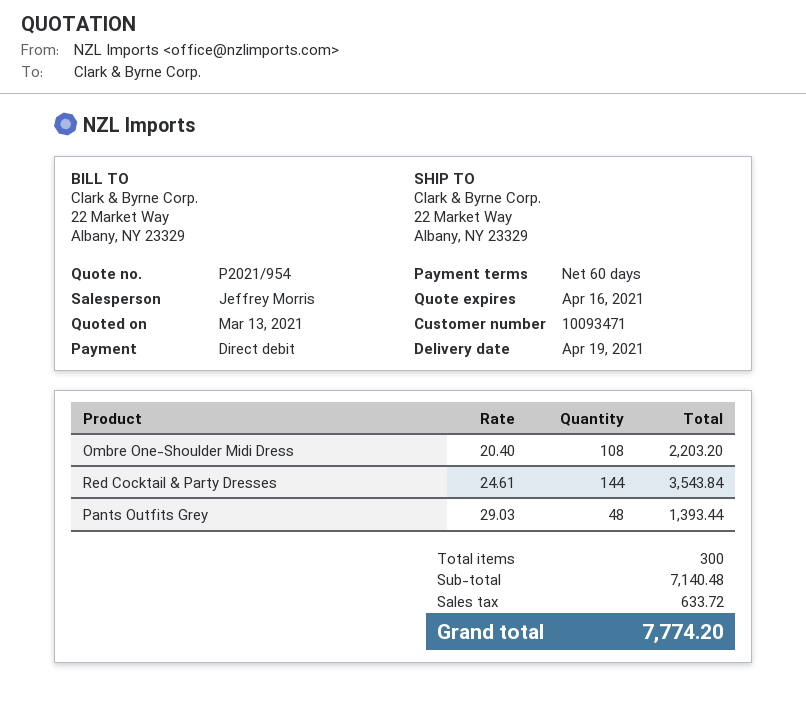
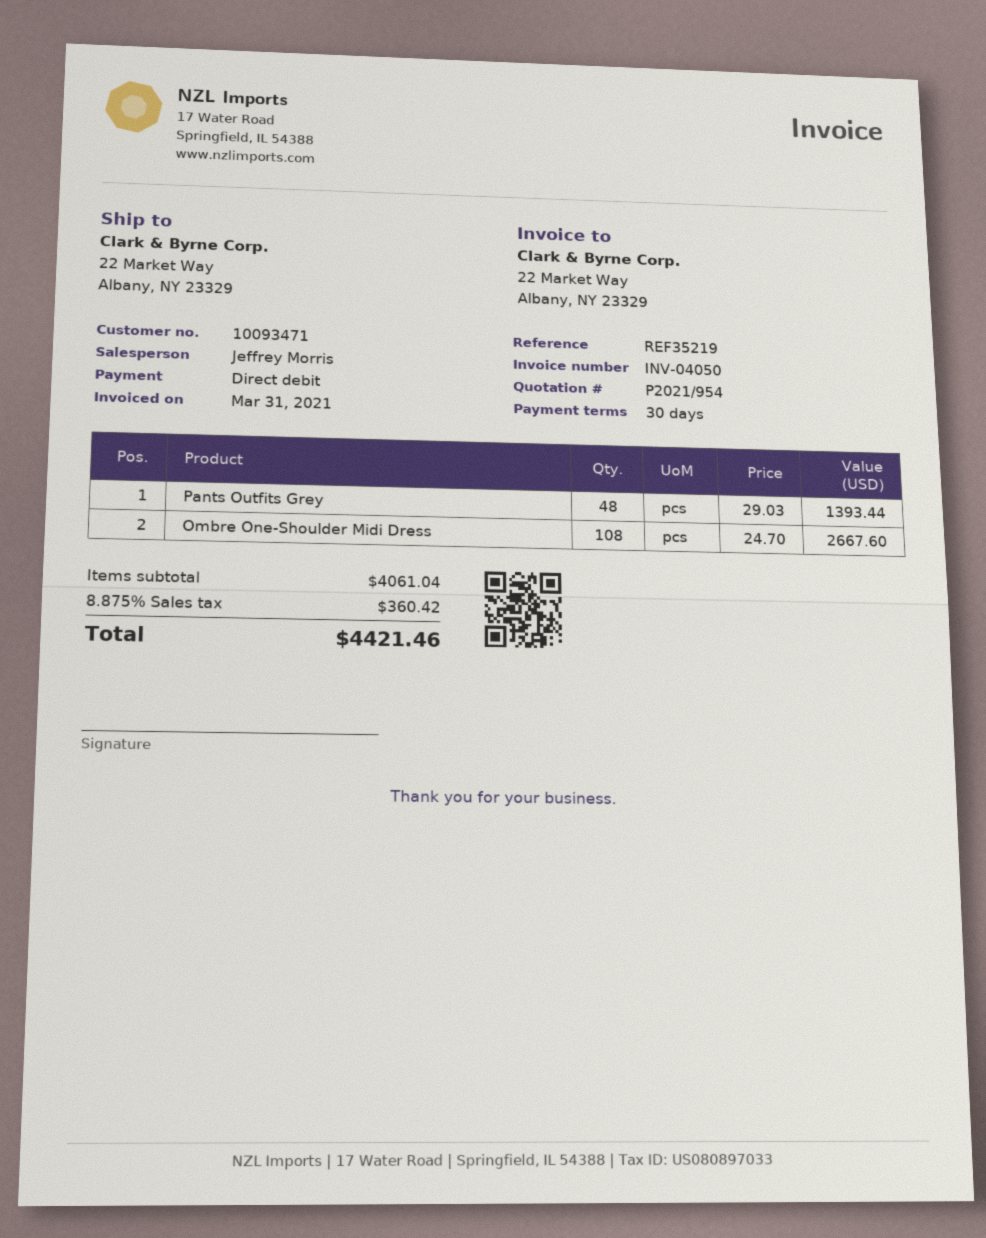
payment terms: 60 days -> 30 days
Ombre One-Shoulder Midi Dress: 108 x 20.40 = 2203.20 -> 108 x 24.70 = 2667.60
Red Cocktail & Party Dresses: 144 x 24.61 = 3543.84 -> none
subtotal: 7140.48 -> 4061.04
tax: 633.72 -> 360.42
total: 7774.20 -> 4421.46

